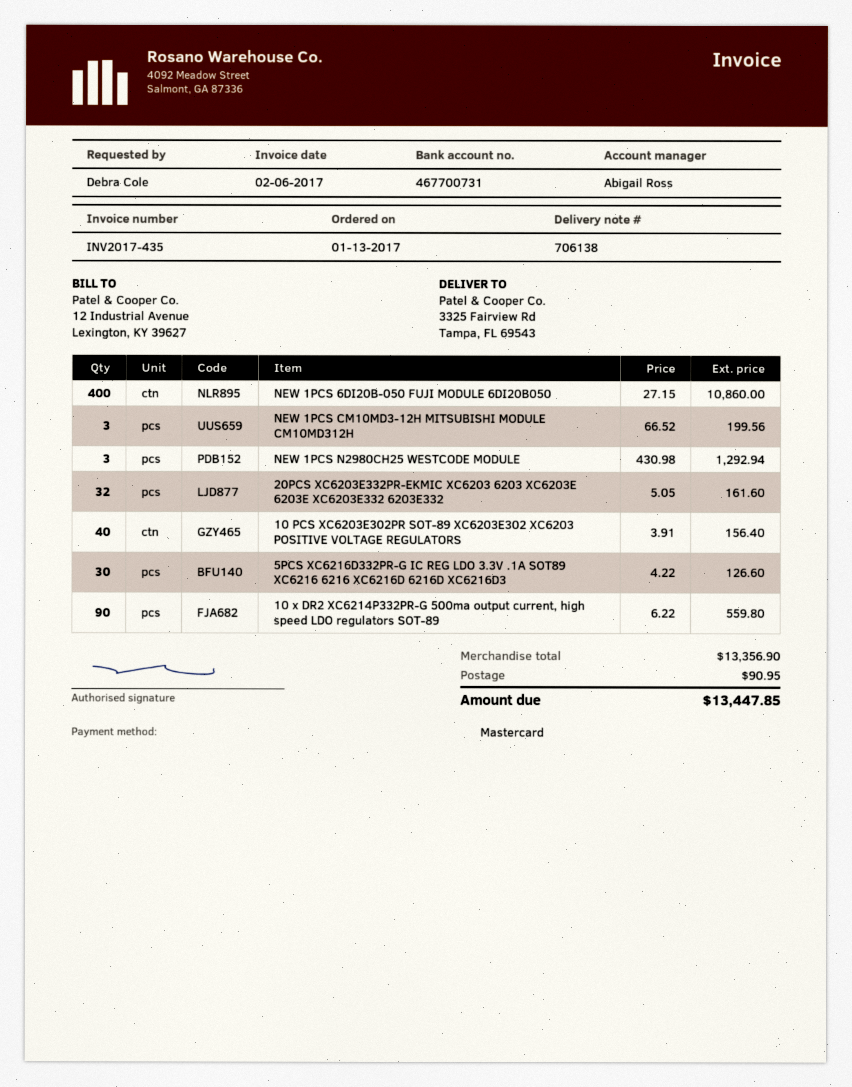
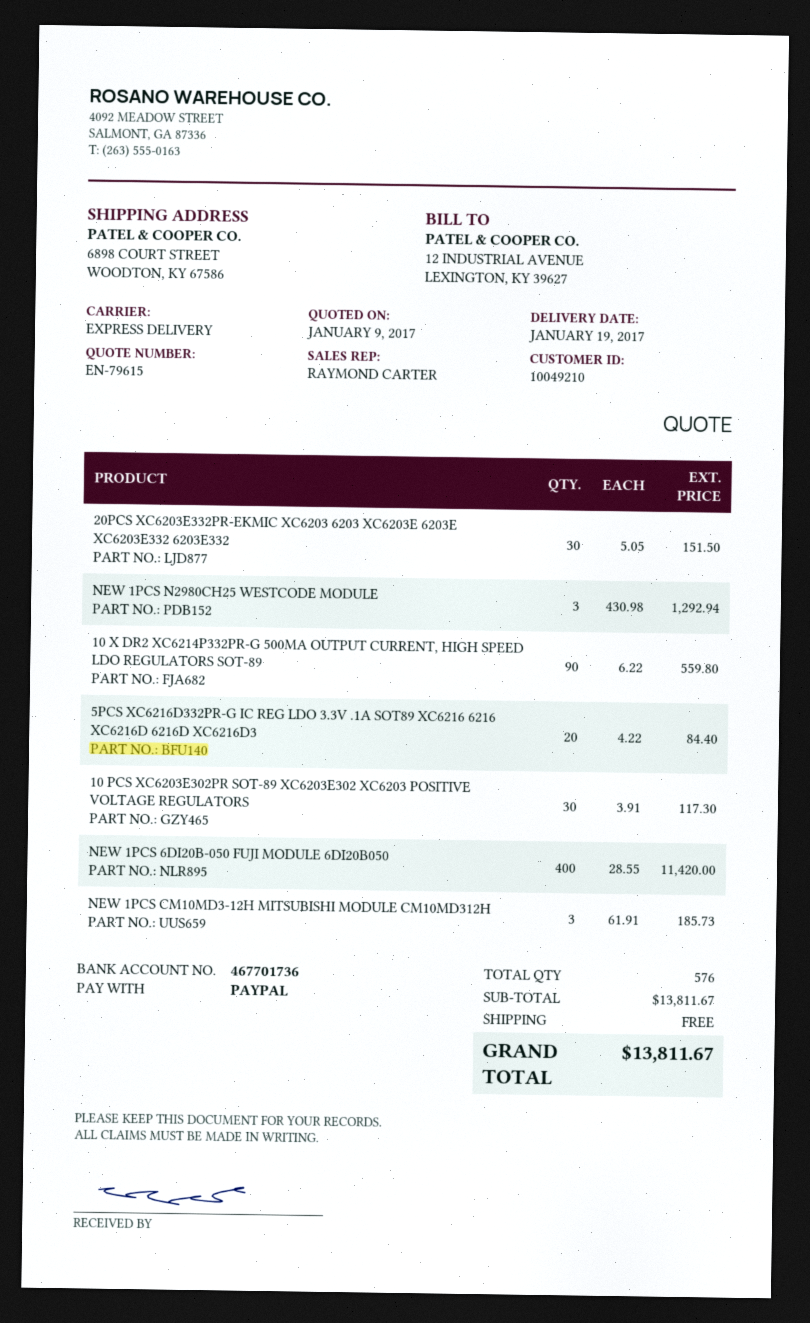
sales rep: Abigail Ross -> RAYMOND CARTER
payment method: Mastercard -> PayPal
bank account: 467700731 -> 467701736
ship to: 3325 Fairview Rd, Tampa, FL 69543 -> 6898 COURT STREET, WOODTON, KY 67586
NEW 1PCS 6DI20B-050 FUJI MODULE 6DI20B050: 400 x 27.15 = 10860.00 -> 400 x 28.55 = 11420.00
NEW 1PCS CM10MD3-12H MITSUBISHI MODULE CM10MD312H: 3 x 66.52 = 199.56 -> 3 x 61.91 = 185.73
20PCS XC6203E332PR-EKMIC XC6203 6203 XC6203E 6203E XC6203E332 6203E332: 32 x 5.05 = 161.60 -> 30 x 5.05 = 151.50
10 PCS XC6203E302PR SOT-89 XC6203E302 XC6203 POSITIVE VOLTAGE REGULATORS: 40 x 3.91 = 156.40 -> 30 x 3.91 = 117.30
5PCS XC6216D332PR-G IC REG LDO 3.3V .1A SOT89 XC6216 6216 XC6216D 6216D XC6216D3: 30 x 4.22 = 126.60 -> 20 x 4.22 = 84.40
subtotal: 13356.90 -> 13811.67
shipping: 90.95 -> 0.00
total: 13447.85 -> 13811.67

